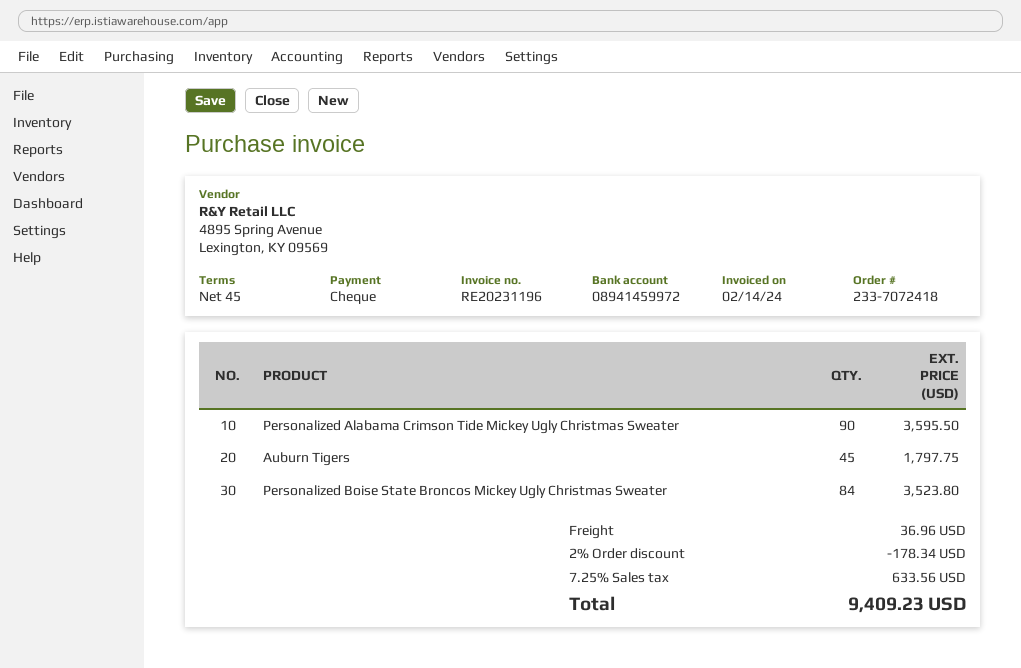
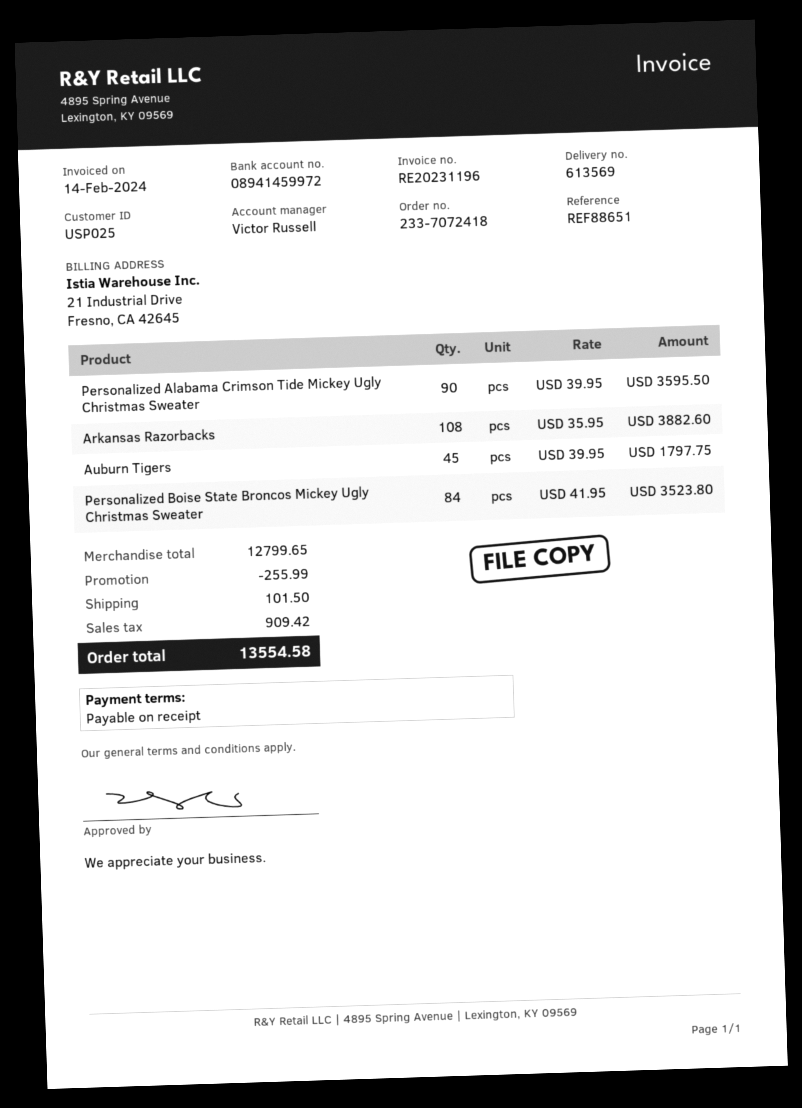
payment terms: 45 days -> on receipt
Arkansas Razorbacks: none -> 108 for 3882.60
discount: 178.34 -> 255.99
shipping: 36.96 -> 101.50
tax: 633.56 -> 909.42
total: 9409.23 -> 13554.58

